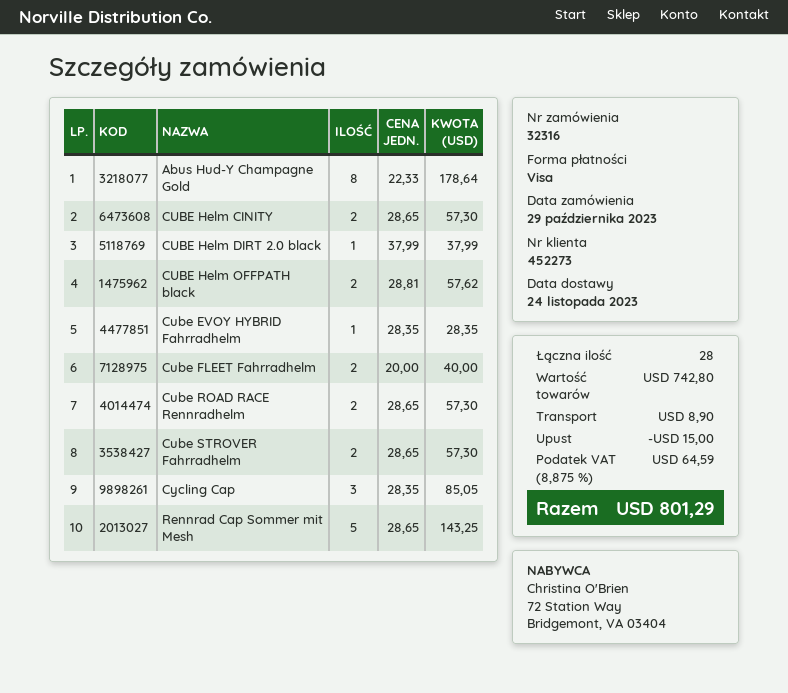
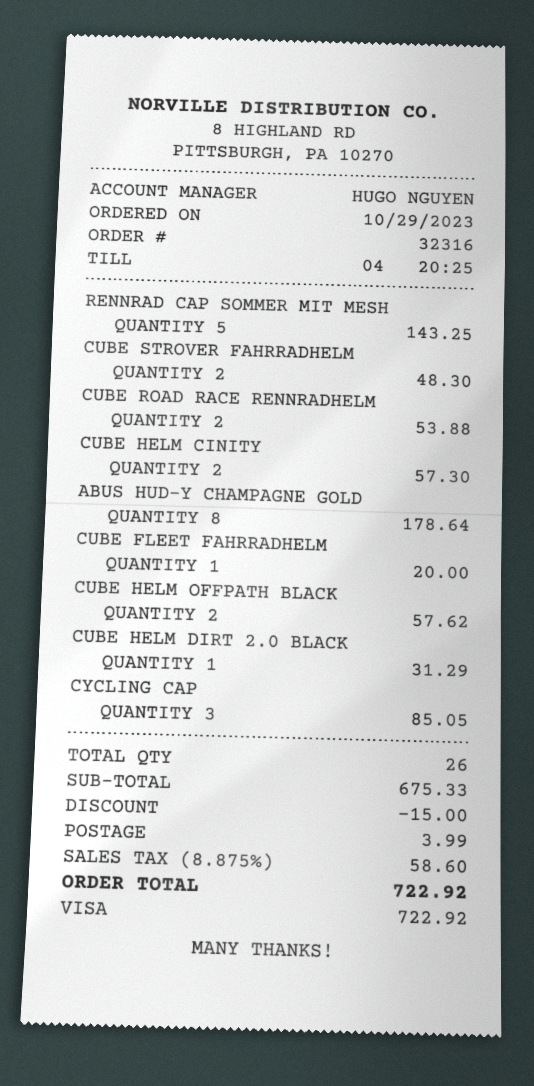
CUBE Helm DIRT 2.0 black: 1 for 37.99 -> 1 for 31.29
Cube EVOY HYBRID Fahrradhelm: 1 for 28.35 -> none
Cube FLEET Fahrradhelm: 2 for 40.00 -> 1 for 20.00
Cube ROAD RACE Rennradhelm: 2 for 57.30 -> 2 for 53.88
Cube STROVER Fahrradhelm: 2 for 57.30 -> 2 for 48.30
total quantity: 28 -> 26
subtotal: 742.80 -> 675.33
shipping: 8.90 -> 3.99
tax: 8.875% = 64.59 -> 8.875% = 58.60
total: 801.29 -> 722.92

